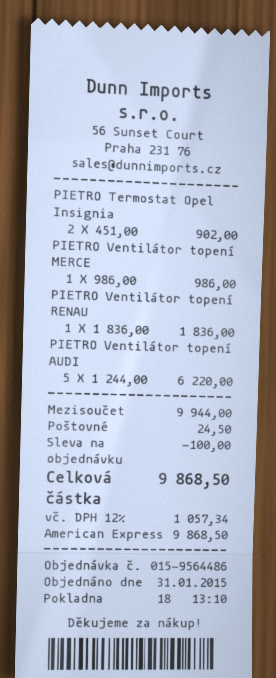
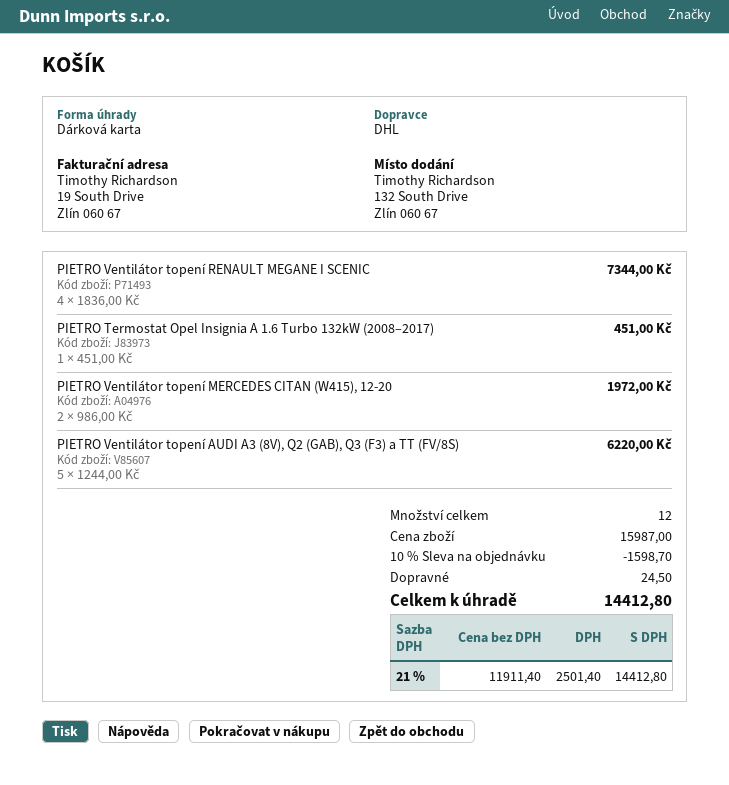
payment method: American Express -> gift card
PIETRO Termostat Opel Insignia: 2 x 451.00 = 902.00 -> 1 x 451.00 = 451.00
PIETRO Ventilátor topení MERCE: 1 x 986.00 = 986.00 -> 2 x 986.00 = 1972.00
PIETRO Ventilátor topení RENAU: 1 x 1836.00 = 1836.00 -> 4 x 1836.00 = 7344.00
subtotal: 9944.00 -> 15987.00
discount: 100.00 -> 1598.70
tax: 12% = 1057.34 -> 21% = 2501.40
total: 9868.50 -> 14412.80

